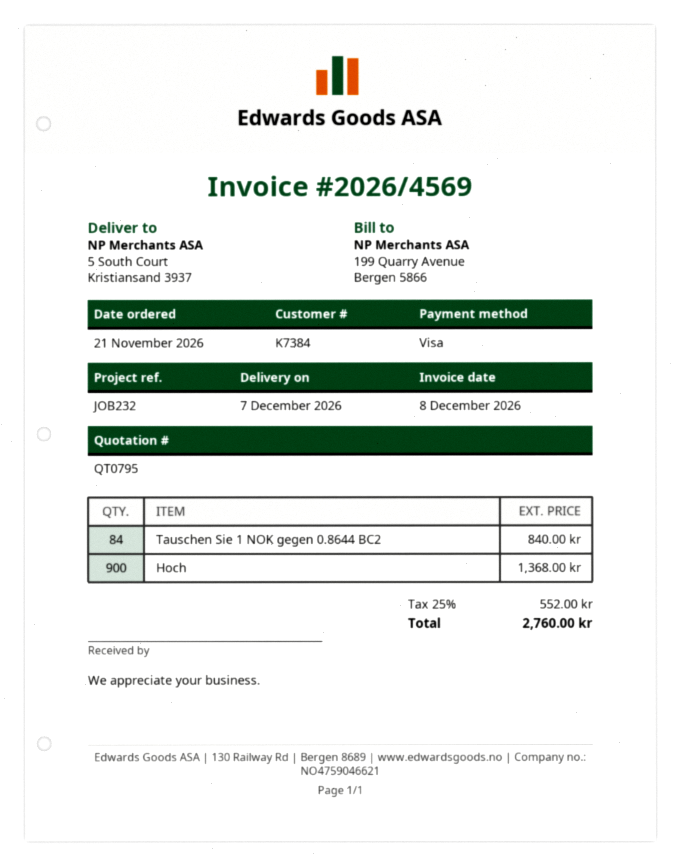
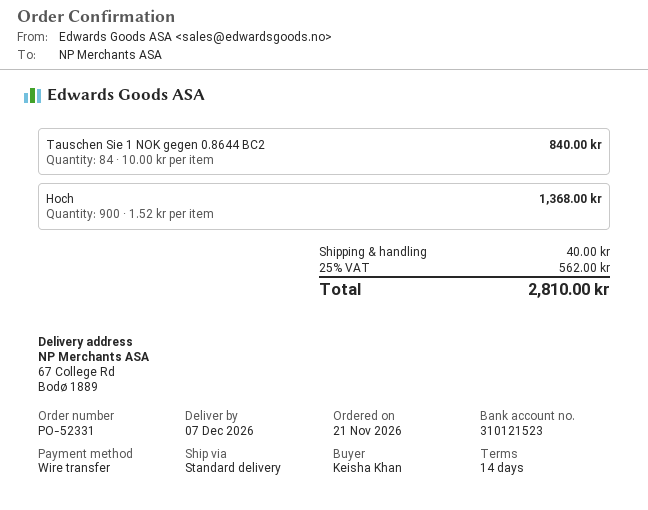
payment method: Visa -> bank transfer
ship to: 5 South Court, Kristiansand 3937 -> 67 College Rd, Bodø 1889
shipping: none -> 40.00
tax: 25% = 552.00 -> 25% = 562.00
total: 2760.00 -> 2810.00

